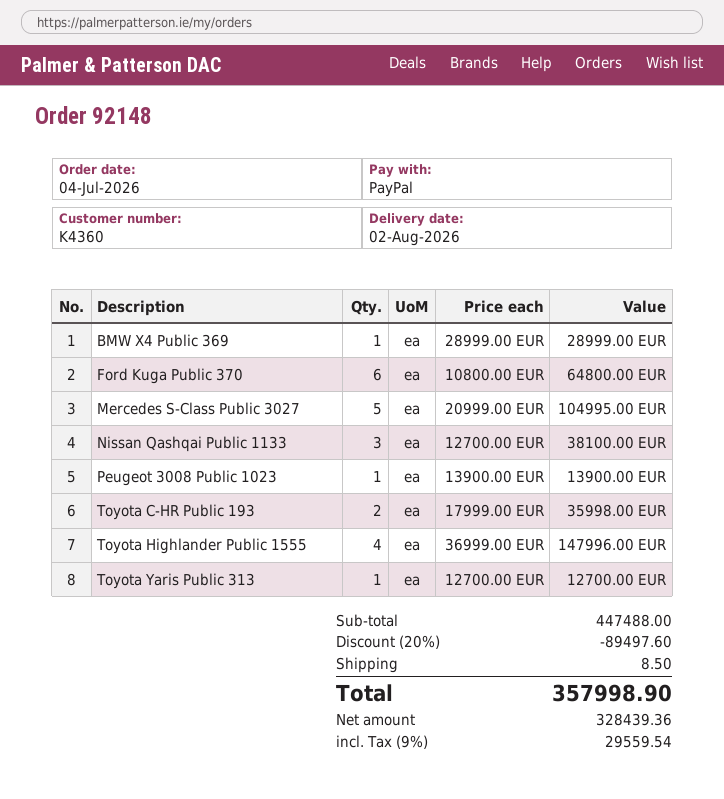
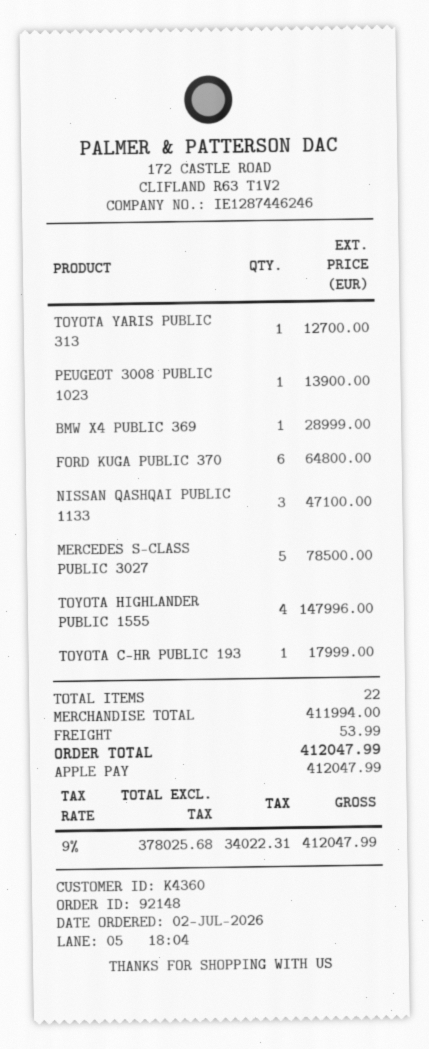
order date: 2026-07-04 -> 2026-07-02
payment method: PayPal -> Apple Pay
Mercedes S-Class Public 3027: 5 for 104995.00 -> 5 for 78500.00
Nissan Qashqai Public 1133: 3 for 38100.00 -> 3 for 47100.00
Toyota C-HR Public 193: 2 for 35998.00 -> 1 for 17999.00
subtotal: 447488.00 -> 411994.00
discount: 20% = 89497.60 -> none
shipping: 8.50 -> 53.99
net: 328439.36 -> 378025.68
tax: 9% = 29559.54 -> 9% = 34022.31
total: 357998.90 -> 412047.99

